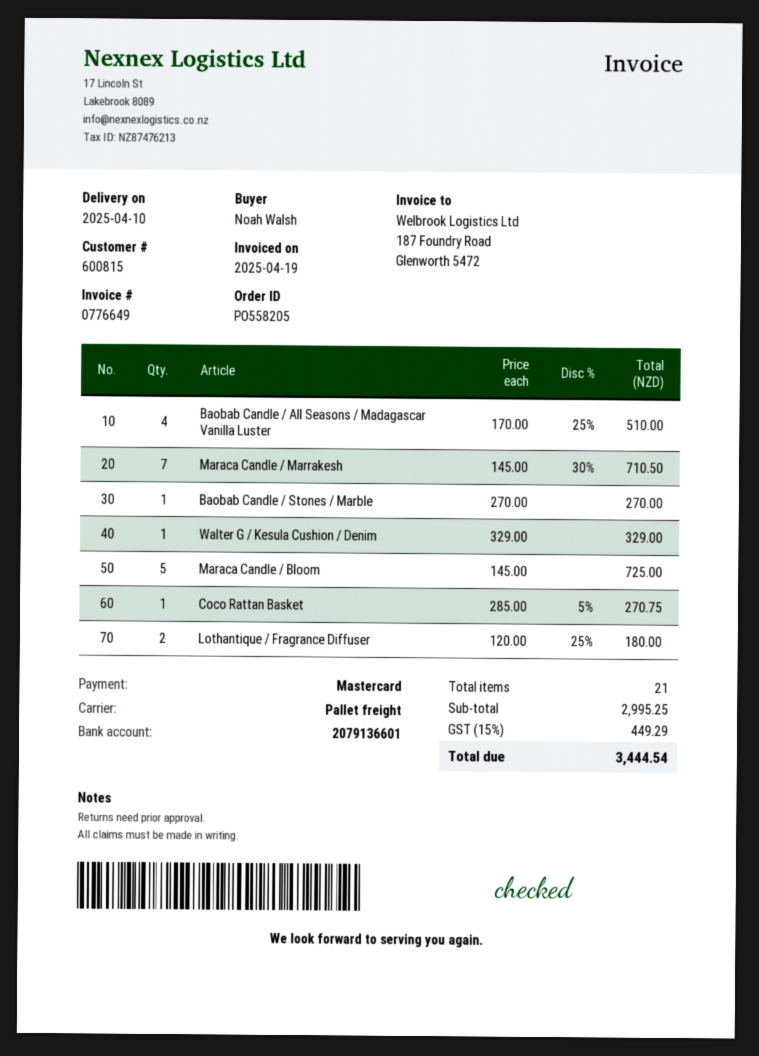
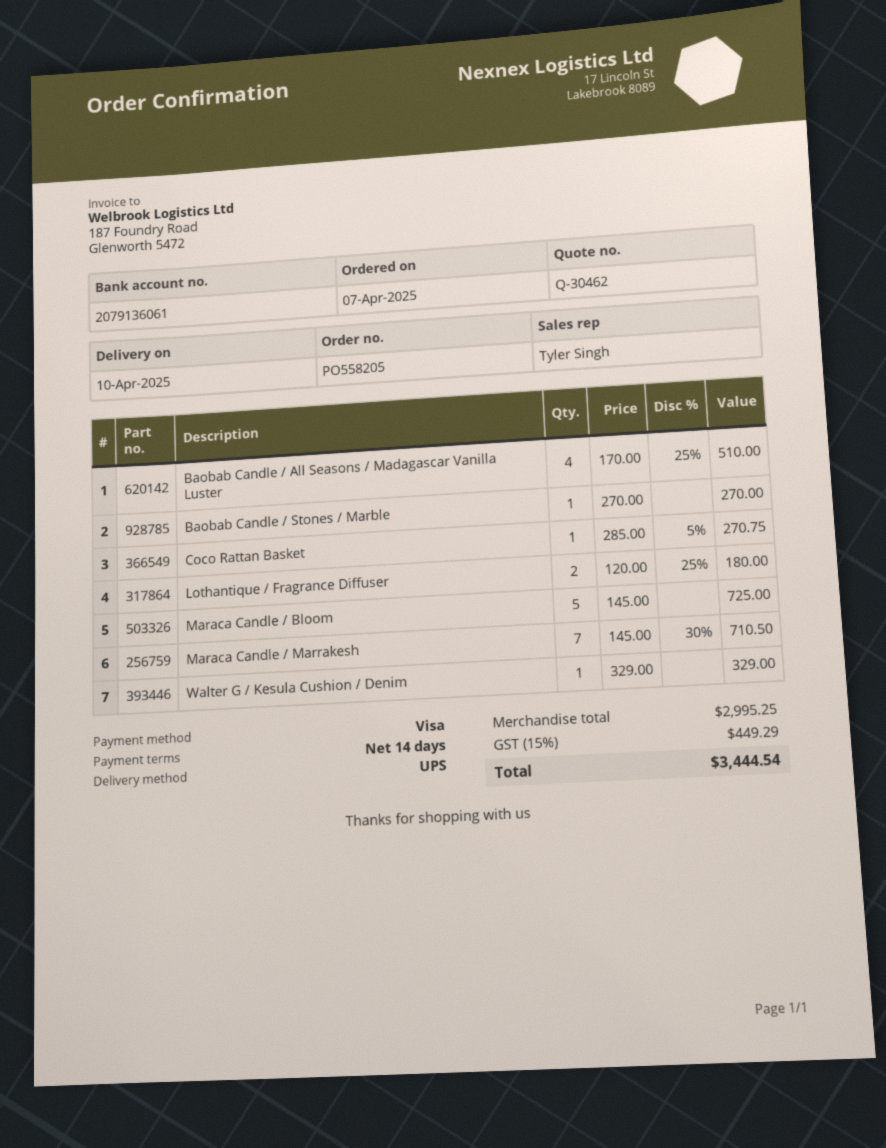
payment method: Mastercard -> Visa
bank account: 2079136601 -> 2079136061
shipping method: pallet freight -> UPS

